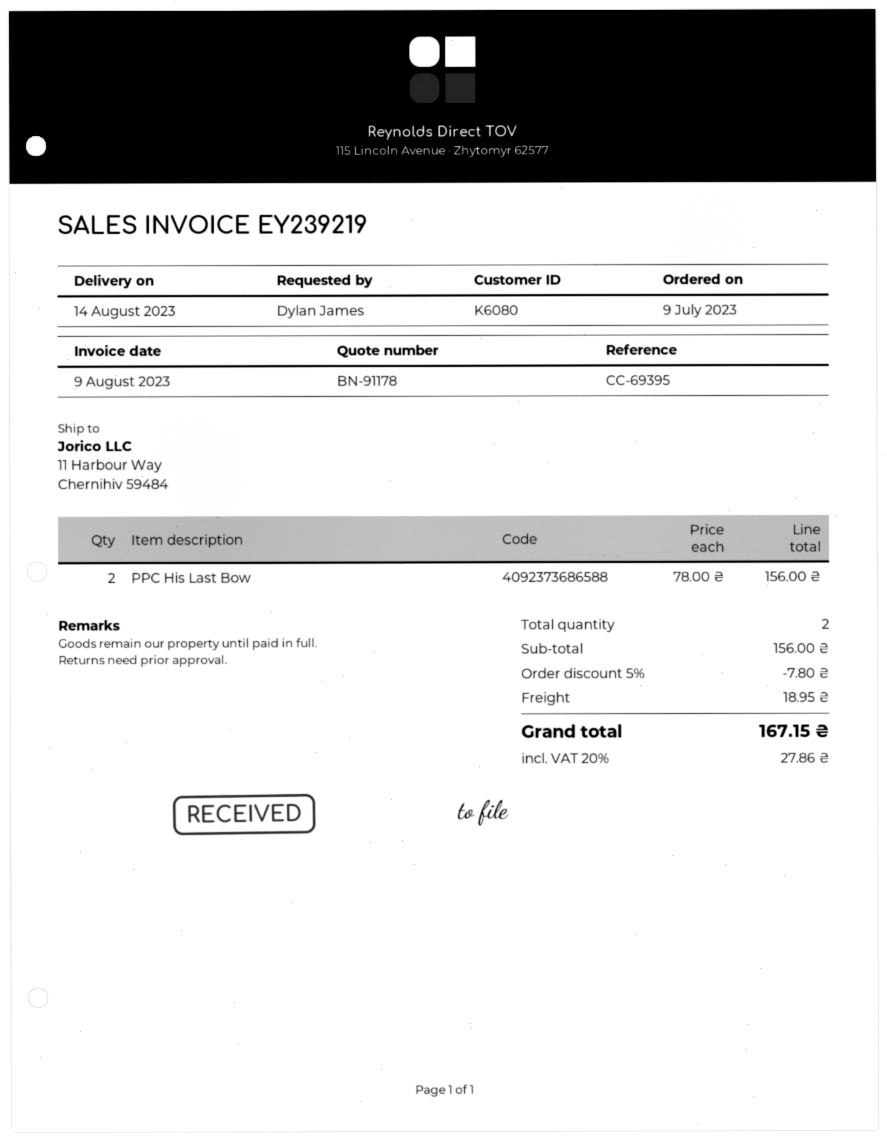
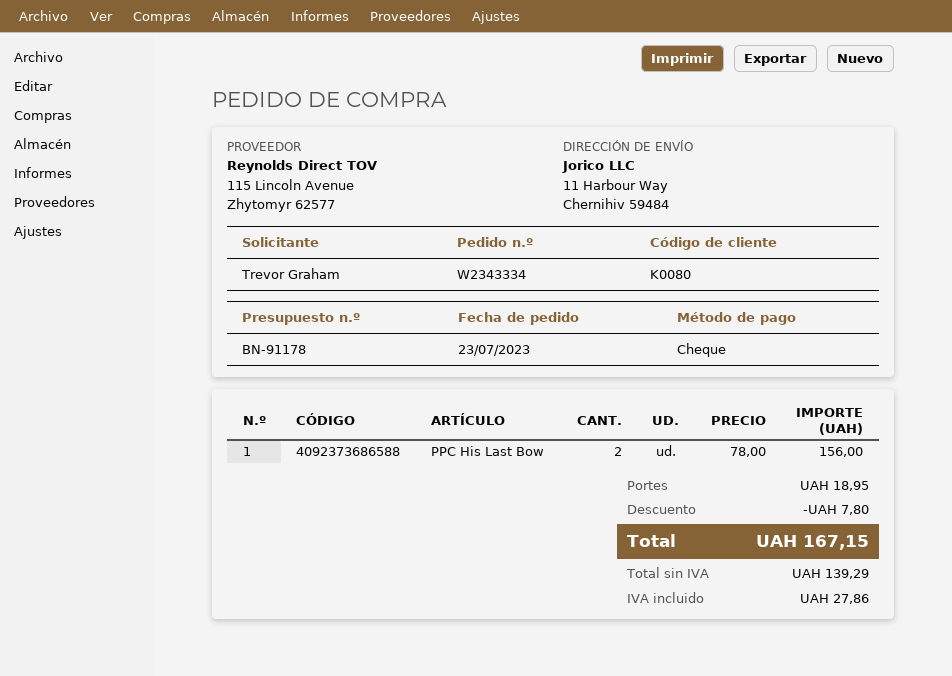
order date: 2023-07-09 -> 2023-07-23
customer number: K6080 -> K0080
ordered by: Dylan James -> Trevor Graham

